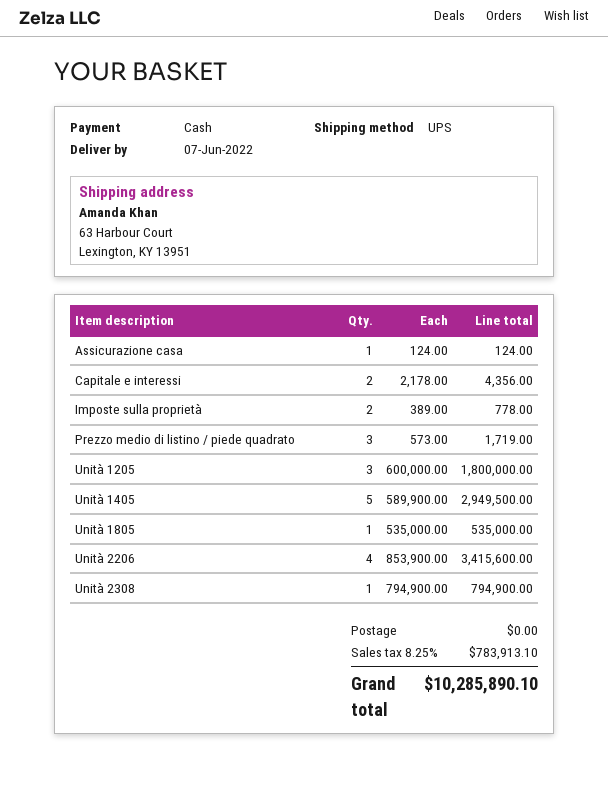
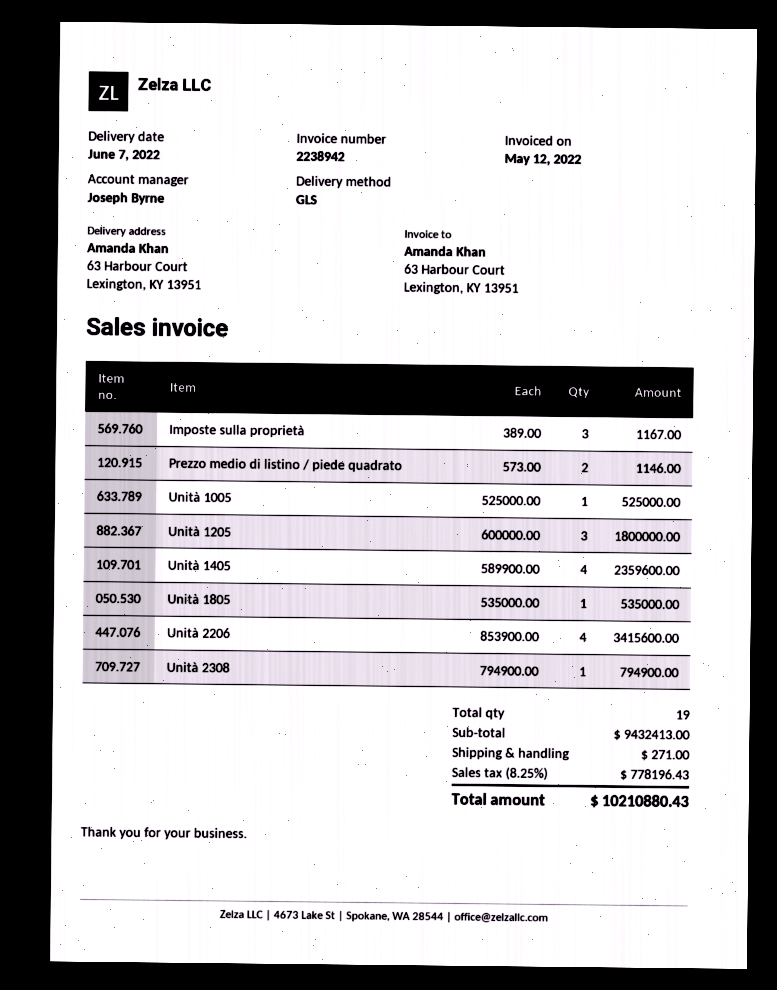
shipping method: UPS -> GLS
Assicurazione casa: 1 x 124.00 = 124.00 -> none
Capitale e interessi: 2 x 2178.00 = 4356.00 -> none
Imposte sulla proprietà: 2 x 389.00 = 778.00 -> 3 x 389.00 = 1167.00
Prezzo medio di listino / piede quadrato: 3 x 573.00 = 1719.00 -> 2 x 573.00 = 1146.00
Unità 1405: 5 x 589900.00 = 2949500.00 -> 4 x 589900.00 = 2359600.00
Unità 1005: none -> 1 x 525000.00 = 525000.00
shipping: 0.00 -> 271.00
tax: 8.25% = 783913.10 -> 8.25% = 778196.43
total: 10285890.10 -> 10210880.43

